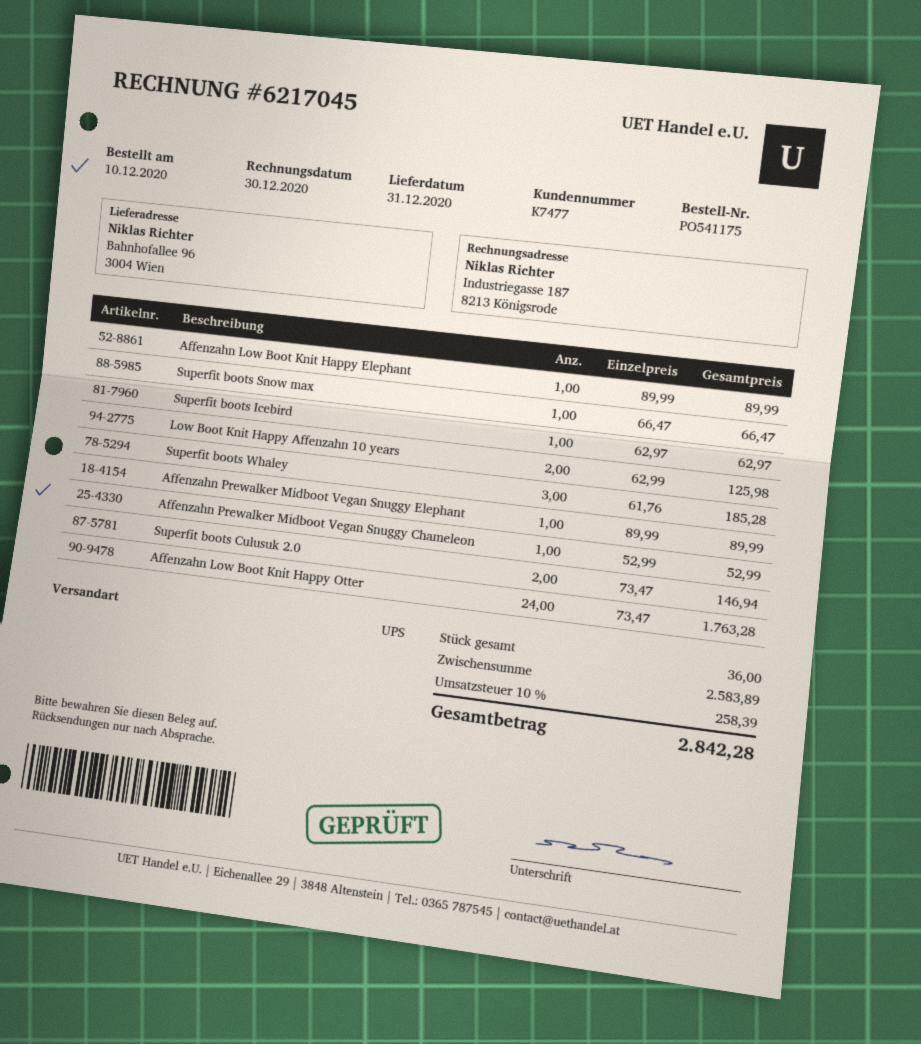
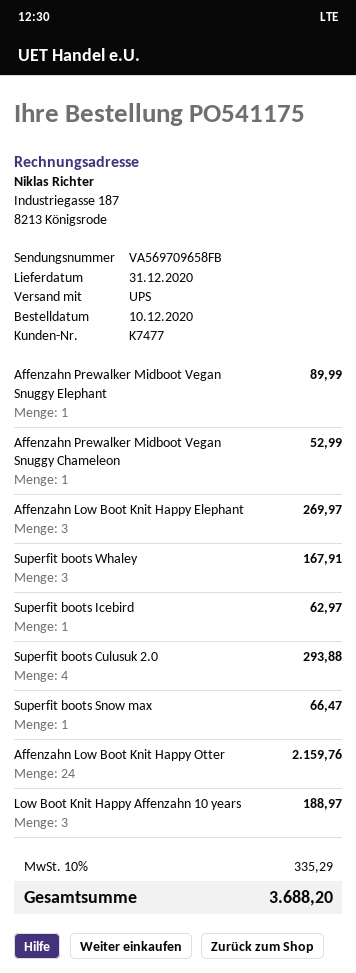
Affenzahn Low Boot Knit Happy Elephant: 1 for 89.99 -> 3 for 269.97
Low Boot Knit Happy Affenzahn 10 years: 2 for 125.98 -> 3 for 188.97
Superfit boots Whaley: 3 for 185.28 -> 3 for 167.91
Superfit boots Culusuk 2.0: 2 for 146.94 -> 4 for 293.88
Affenzahn Low Boot Knit Happy Otter: 24 for 1763.28 -> 24 for 2159.76
tax: 10% = 258.39 -> 10% = 335.29
total: 2842.28 -> 3688.20

